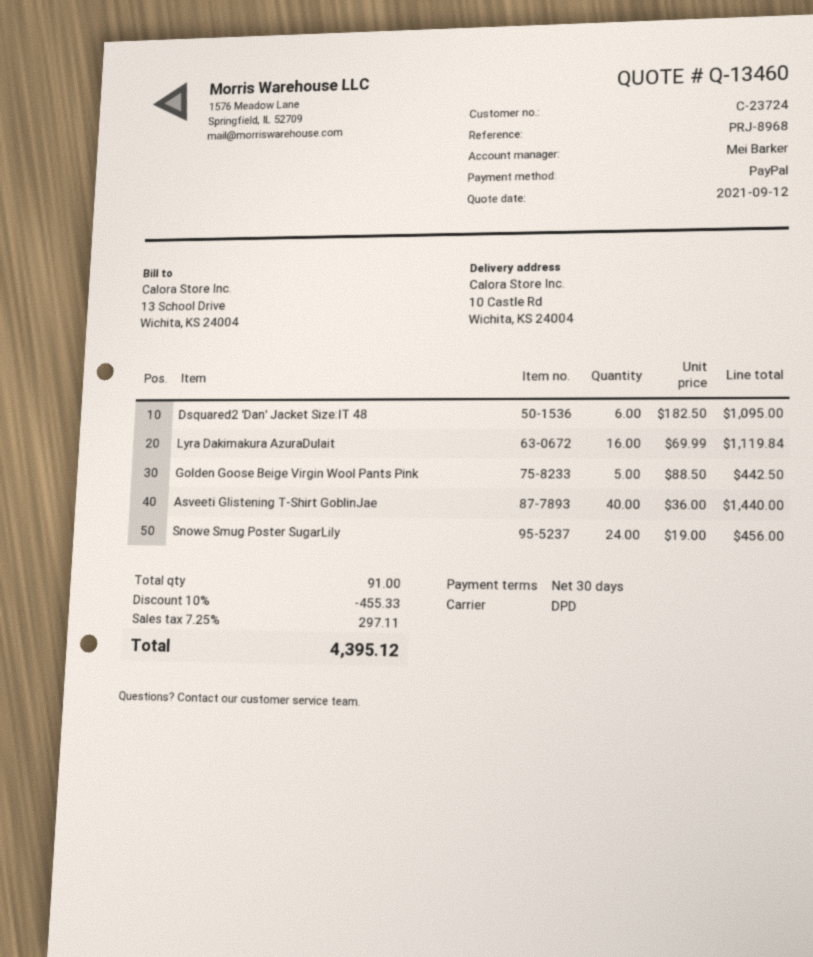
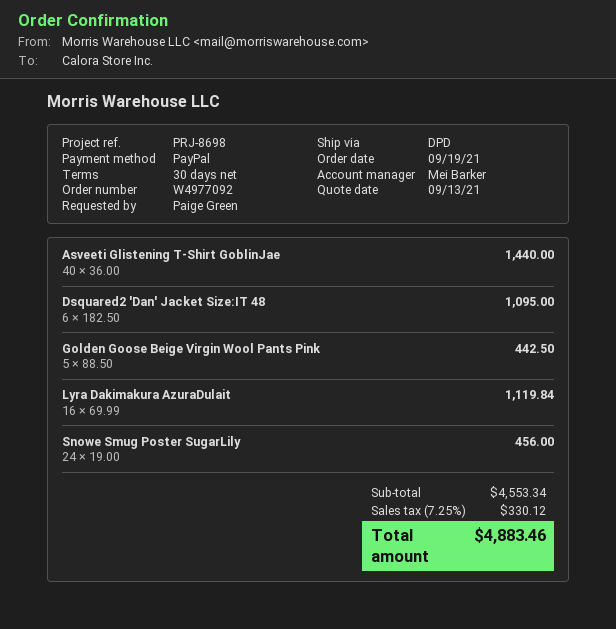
quote date: 2021-09-12 -> 2021-09-13
reference: PRJ-8968 -> PRJ-8698
discount: 10% = 455.33 -> none
tax: 7.25% = 297.11 -> 7.25% = 330.12
total: 4395.12 -> 4883.46

